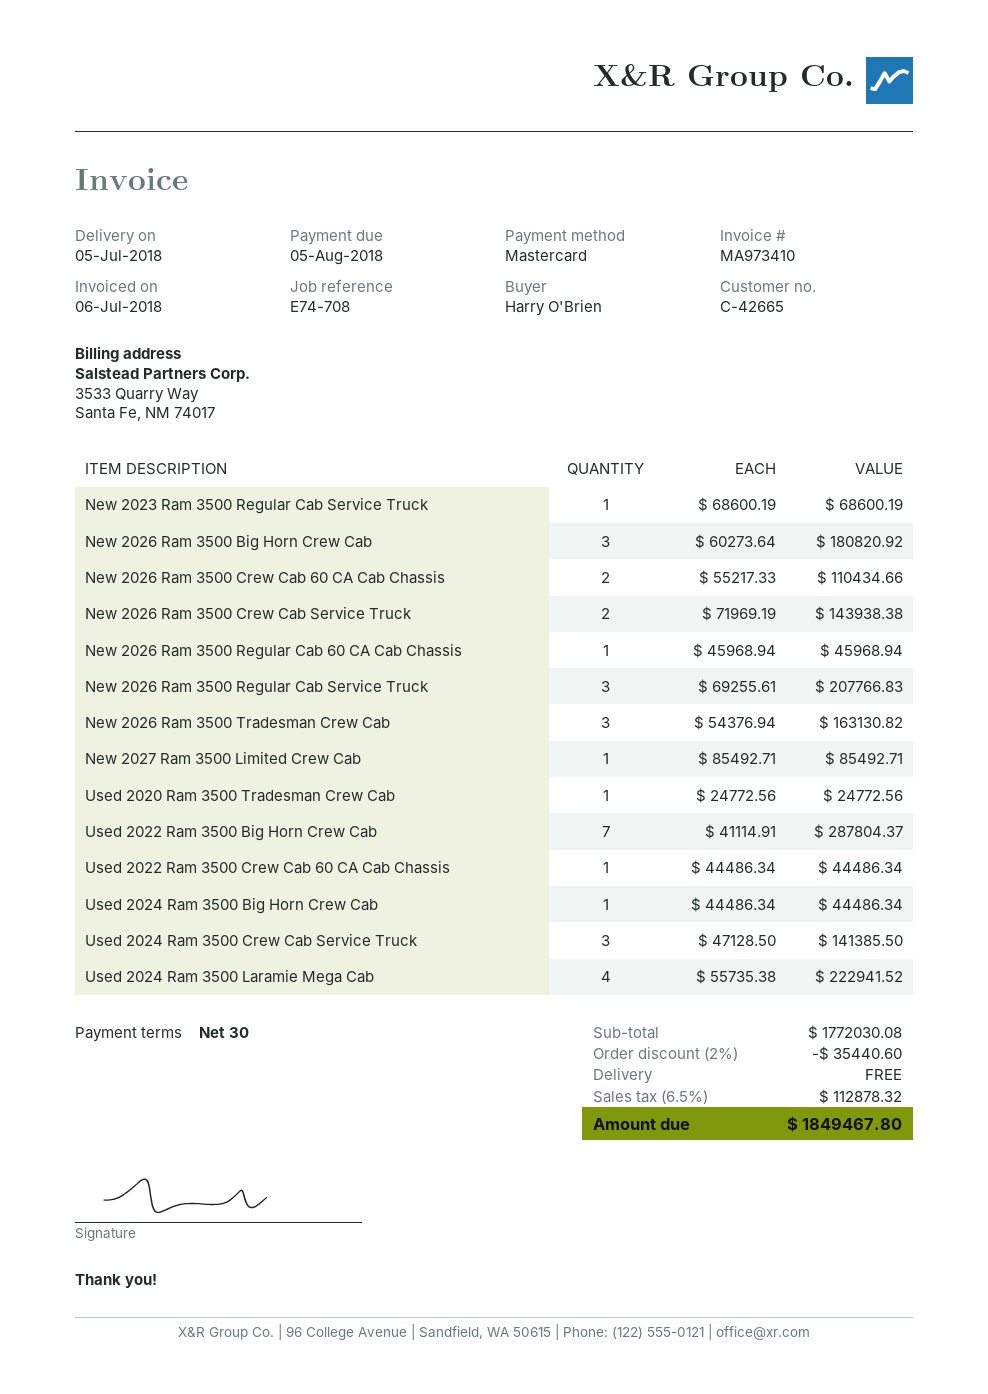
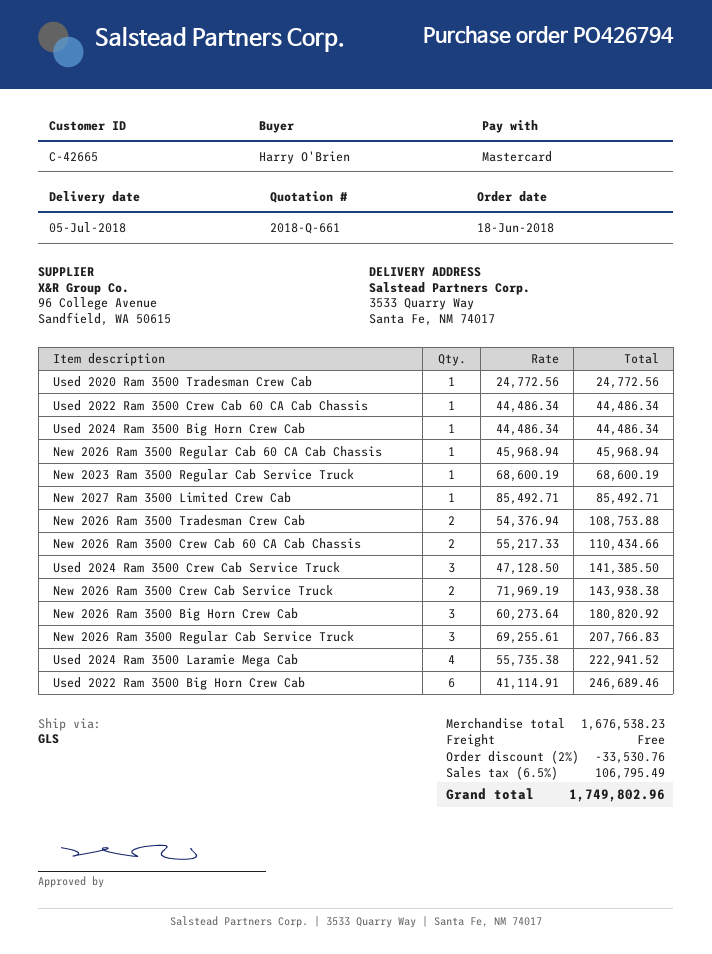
New 2026 Ram 3500 Tradesman Crew Cab: 3 x 54376.94 = 163130.82 -> 2 x 54376.94 = 108753.88
Used 2022 Ram 3500 Big Horn Crew Cab: 7 x 41114.91 = 287804.37 -> 6 x 41114.91 = 246689.46
subtotal: 1772030.08 -> 1676538.23
discount: 2% = 35440.60 -> 2% = 33530.76
tax: 6.5% = 112878.32 -> 6.5% = 106795.49
total: 1849467.80 -> 1749802.96

